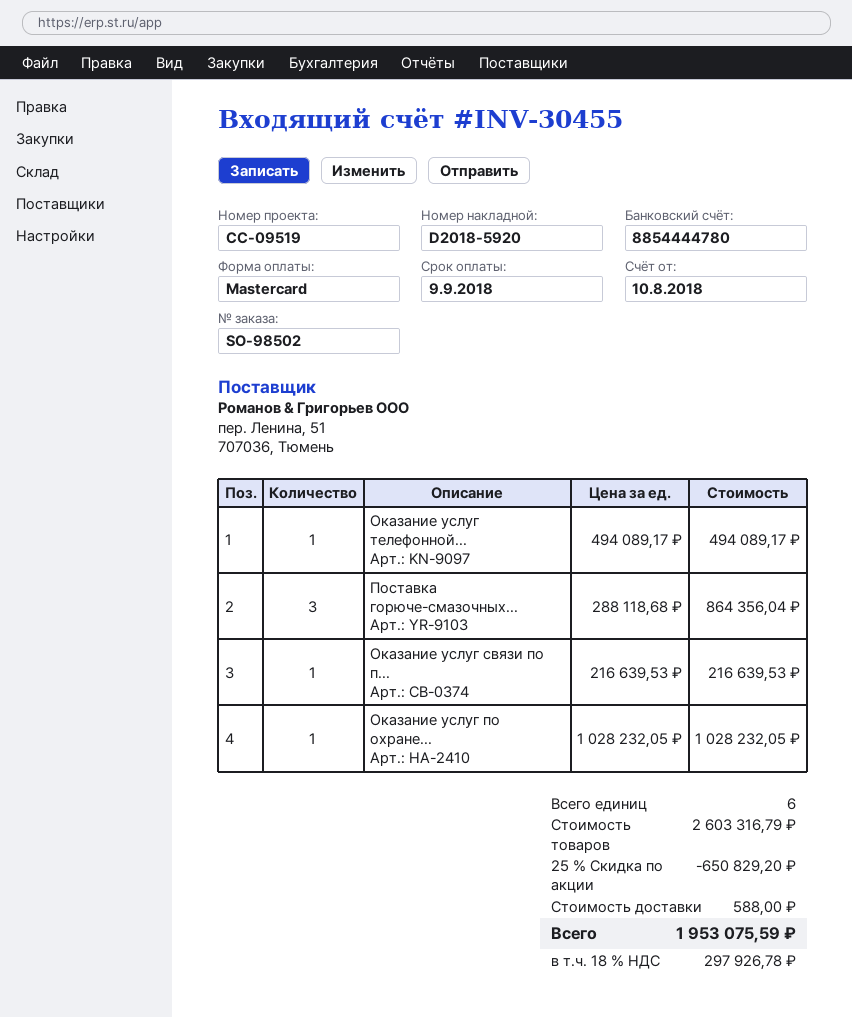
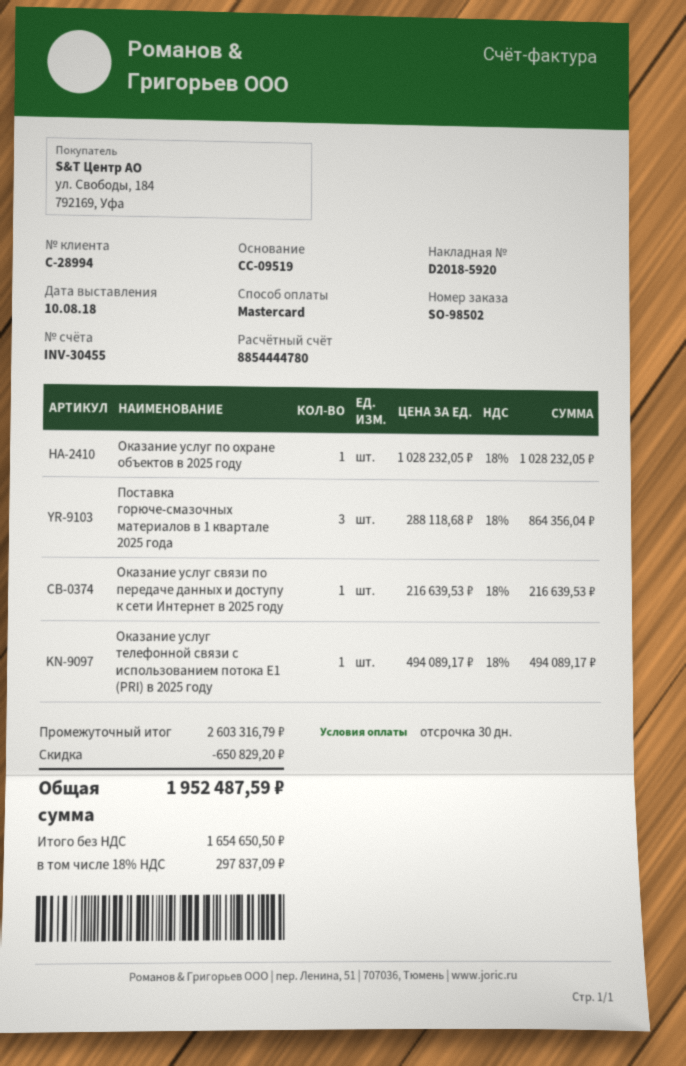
shipping: 588.00 -> none
tax: 18% = 297926.78 -> 18% = 297837.09
total: 1953075.59 -> 1952487.59

